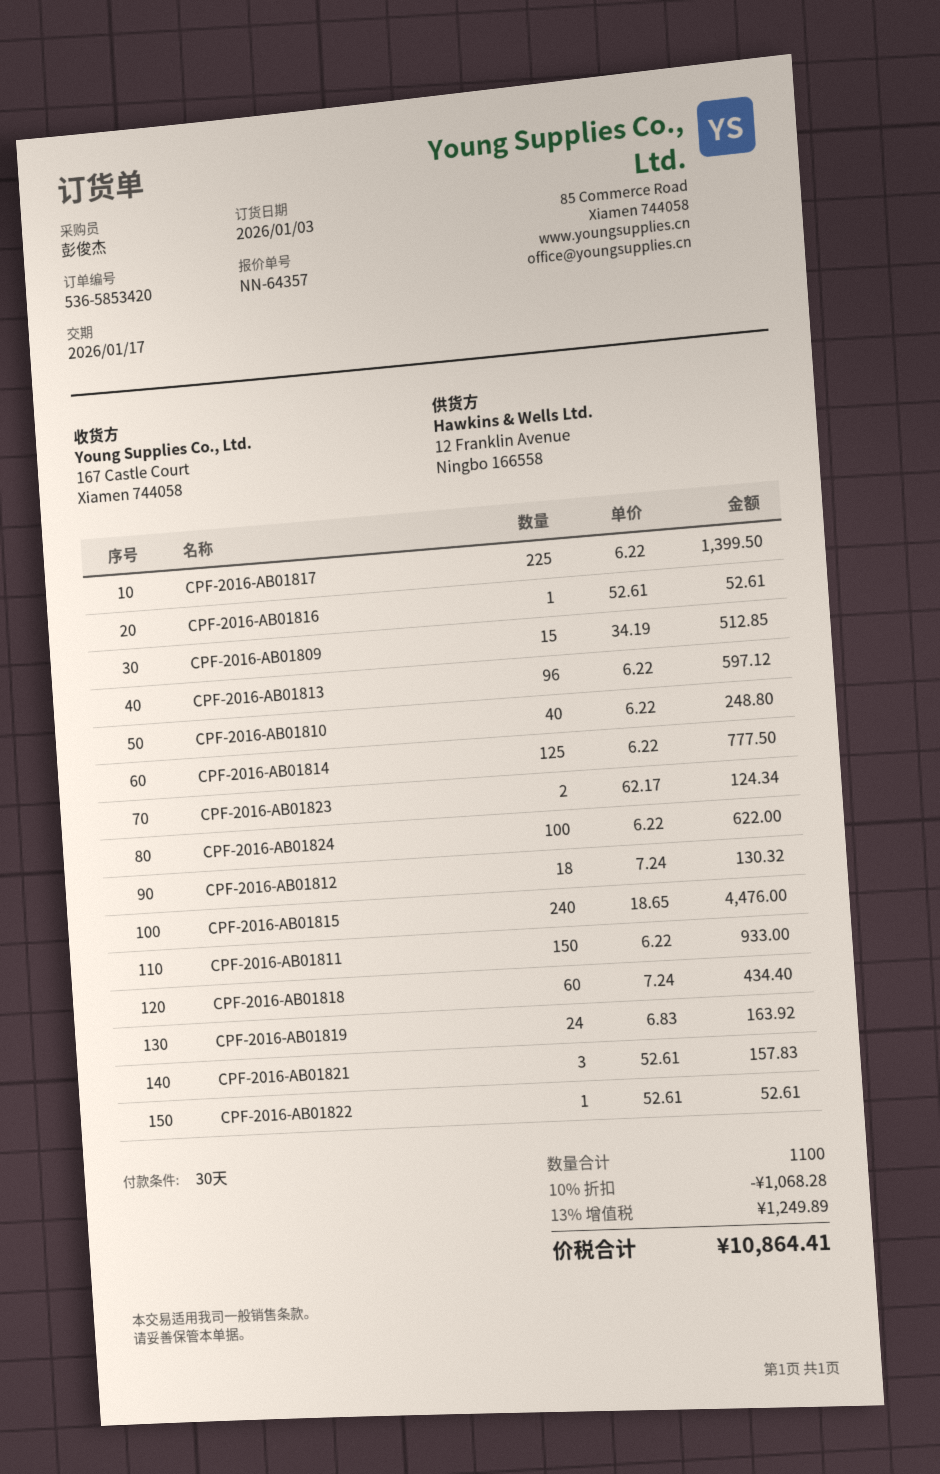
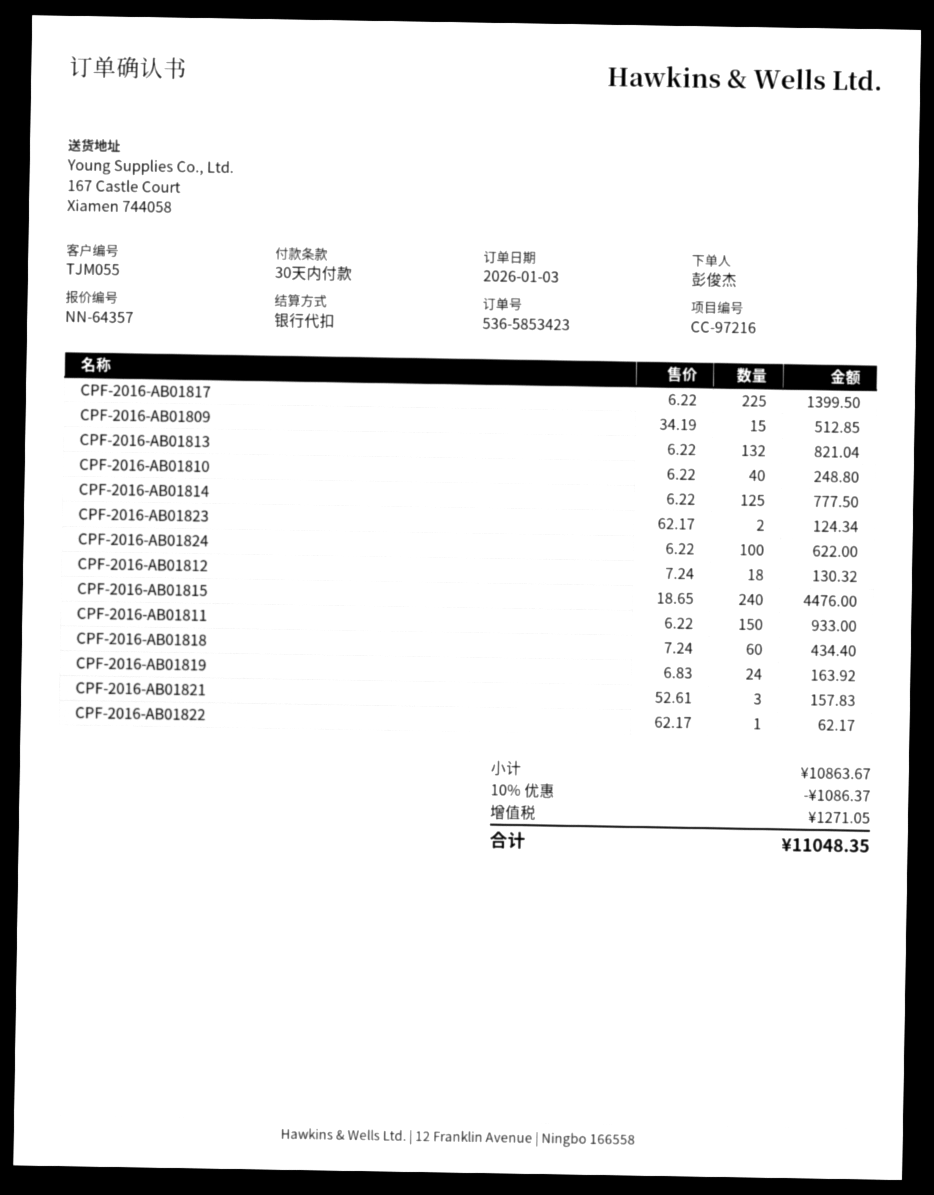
order number: 536-5853420 -> 536-5853423
CPF-2016-AB01816: 1 x 52.61 = 52.61 -> none
CPF-2016-AB01813: 96 x 6.22 = 597.12 -> 132 x 6.22 = 821.04
CPF-2016-AB01822: 1 x 52.61 = 52.61 -> 1 x 62.17 = 62.17
discount: 10% = 1068.28 -> 10% = 1086.37
tax: 1249.89 -> 1271.05
total: 10864.41 -> 11048.35

